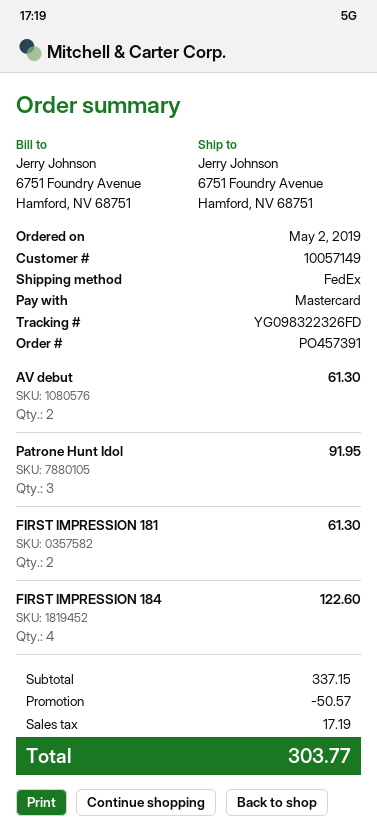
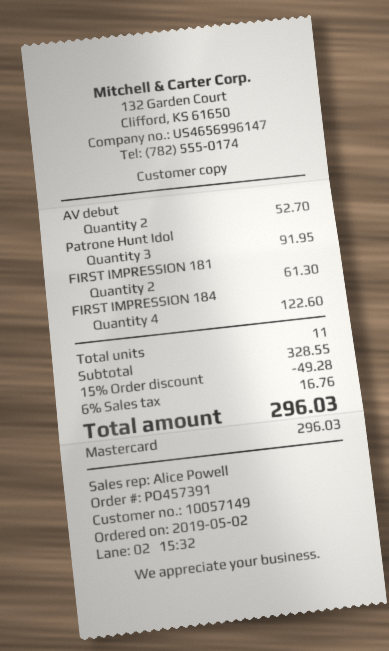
AV debut: 2 for 61.30 -> 2 for 52.70
subtotal: 337.15 -> 328.55
discount: 50.57 -> 49.28
tax: 17.19 -> 16.76
total: 303.77 -> 296.03

